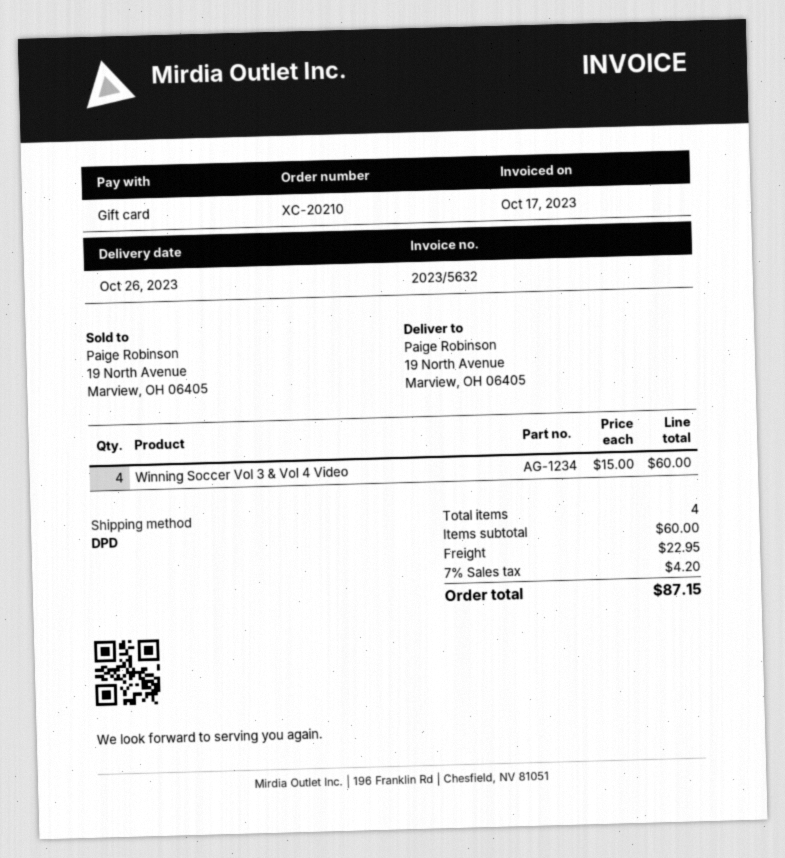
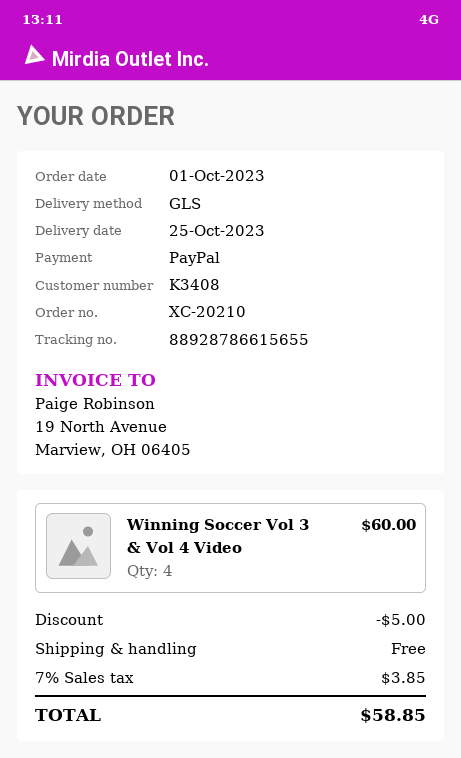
delivery date: 2023-10-26 -> 2023-10-25
payment method: gift card -> PayPal
shipping method: DPD -> GLS
discount: none -> 5.00
shipping: 22.95 -> 0.00
tax: 7% = 4.20 -> 7% = 3.85
total: 87.15 -> 58.85

